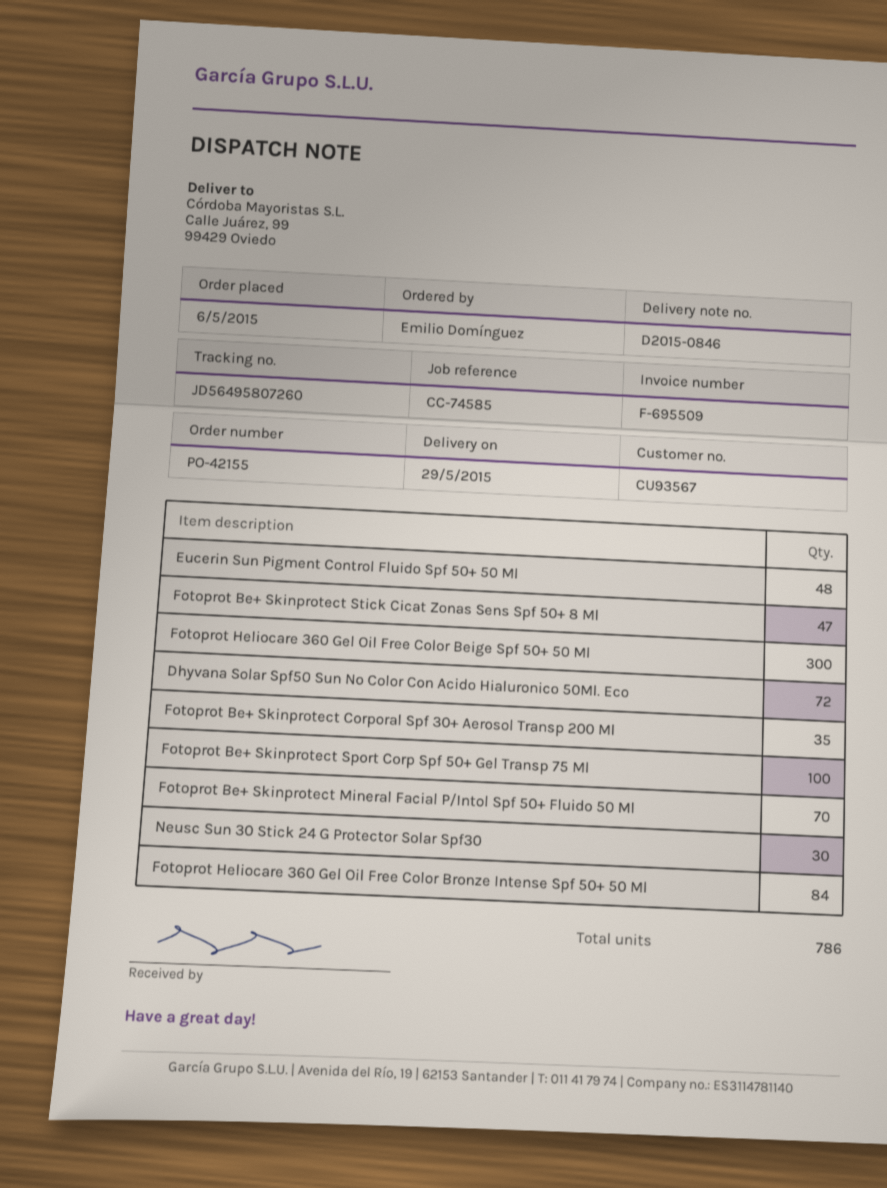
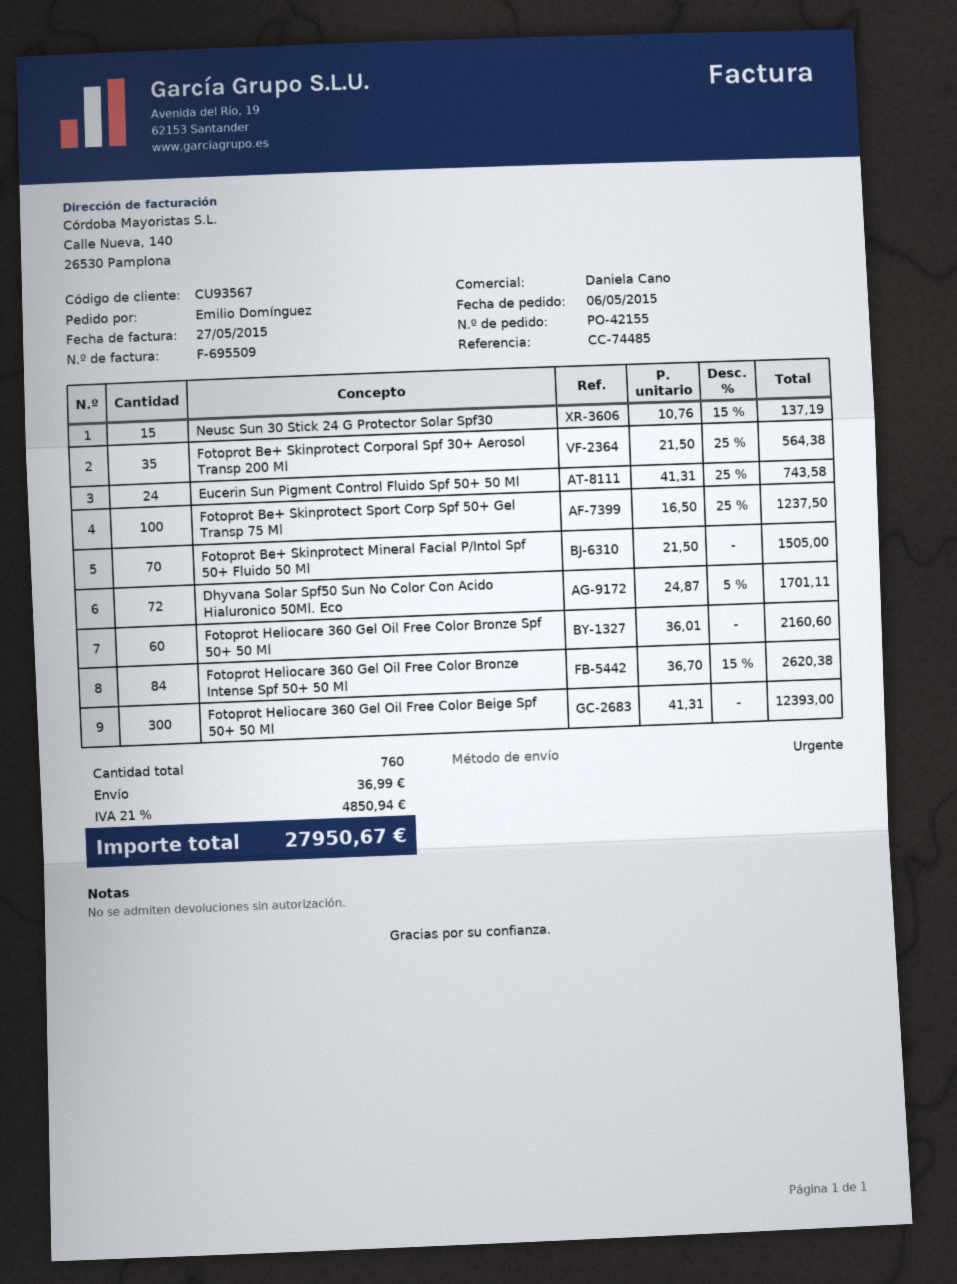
reference: CC-74585 -> CC-74485
Eucerin Sun Pigment Control Fluido Spf 50+ 50 Ml: 48 -> 24
Fotoprot Be+ Skinprotect Stick Cicat Zonas Sens Spf 50+ 8 Ml: 47 -> none
Neusc Sun 30 Stick 24 G Protector Solar Spf30: 30 -> 15
Fotoprot Heliocare 360 Gel Oil Free Color Bronze Spf 50+ 50 Ml: none -> 60
total quantity: 786 -> 760

